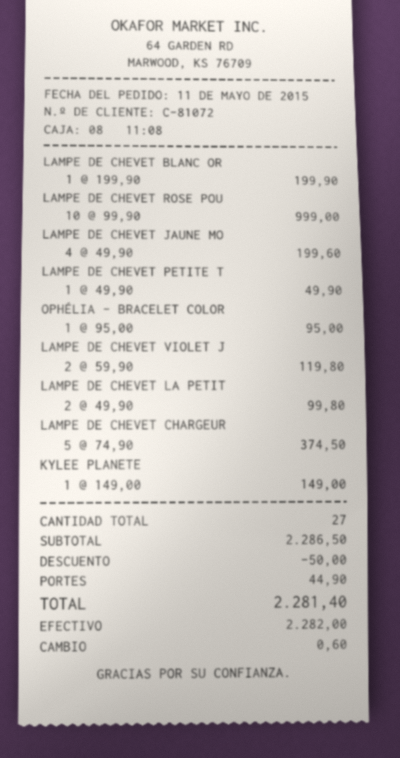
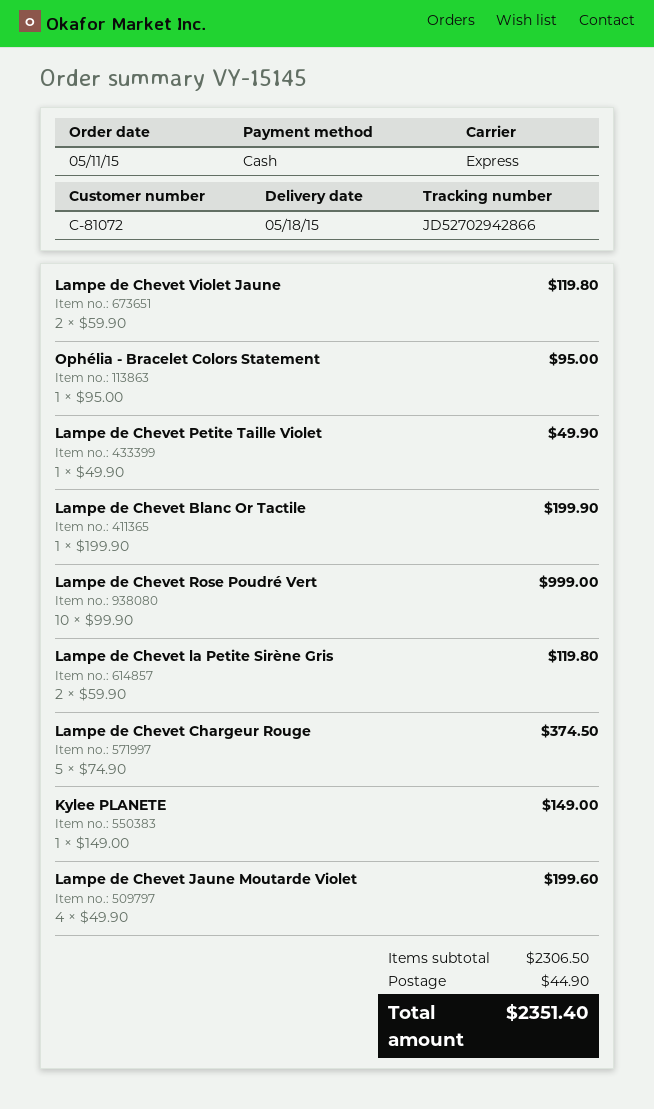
LAMPE DE CHEVET LA PETIT: 2 x 49.90 = 99.80 -> 2 x 59.90 = 119.80
subtotal: 2286.50 -> 2306.50
discount: 50.00 -> none
total: 2281.40 -> 2351.40

